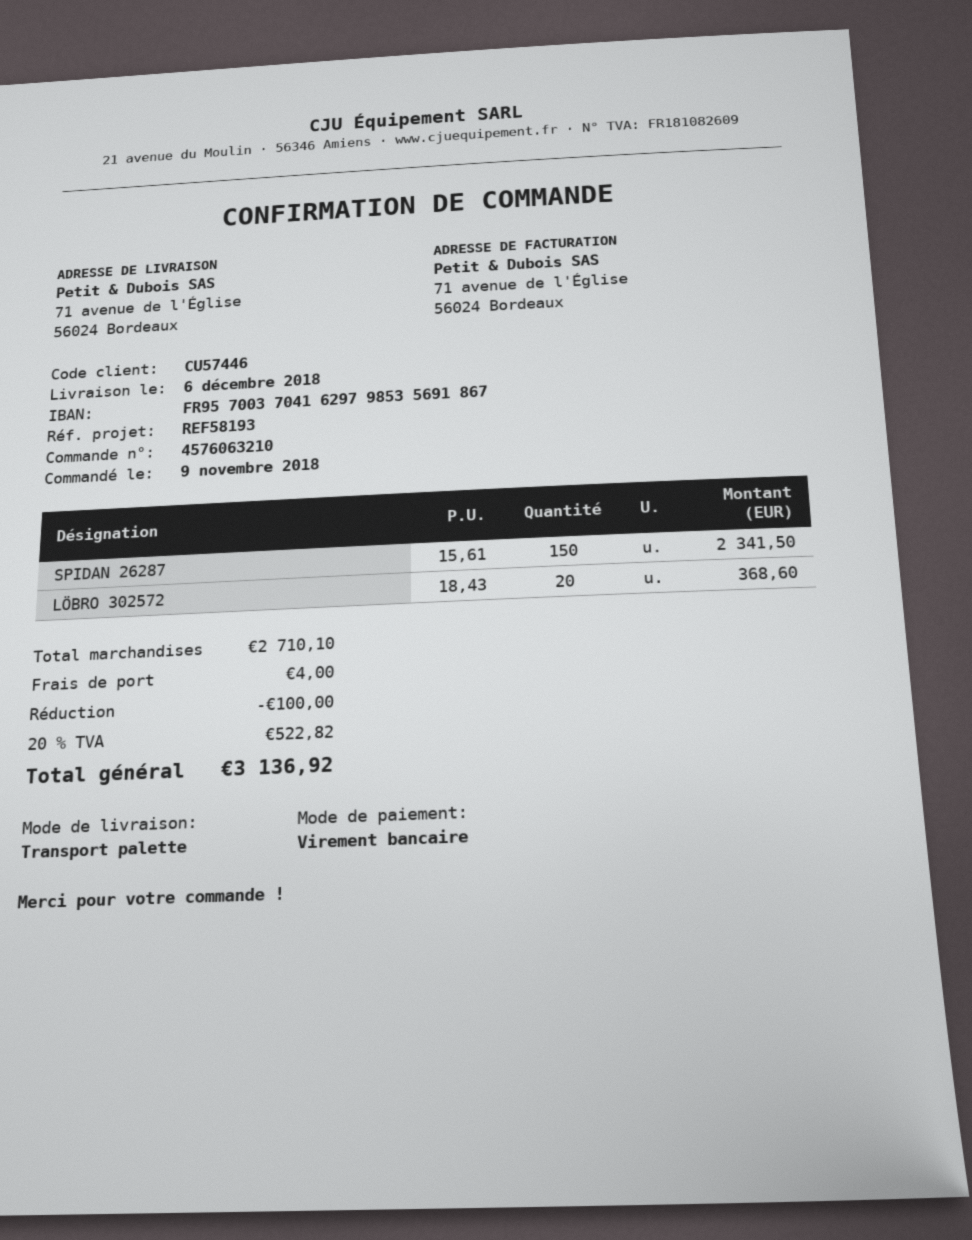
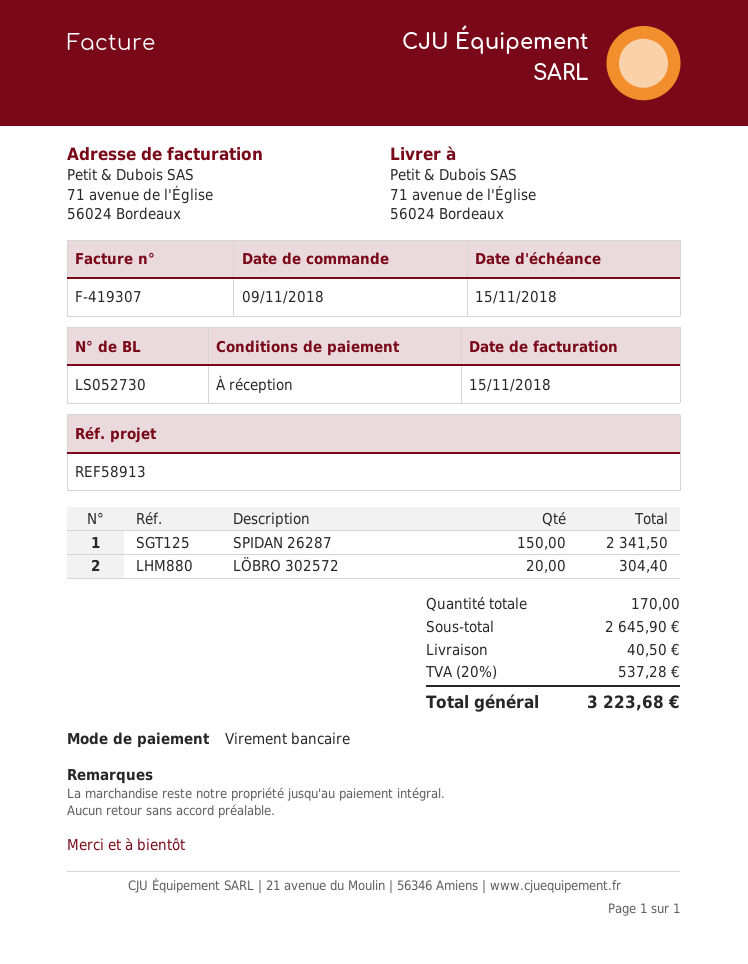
reference: REF58193 -> REF58913
LÖBRO 302572: 20 for 368.60 -> 20 for 304.40
subtotal: 2710.10 -> 2645.90
discount: 100.00 -> none
shipping: 4.00 -> 40.50
tax: 20% = 522.82 -> 20% = 537.28
total: 3136.92 -> 3223.68

